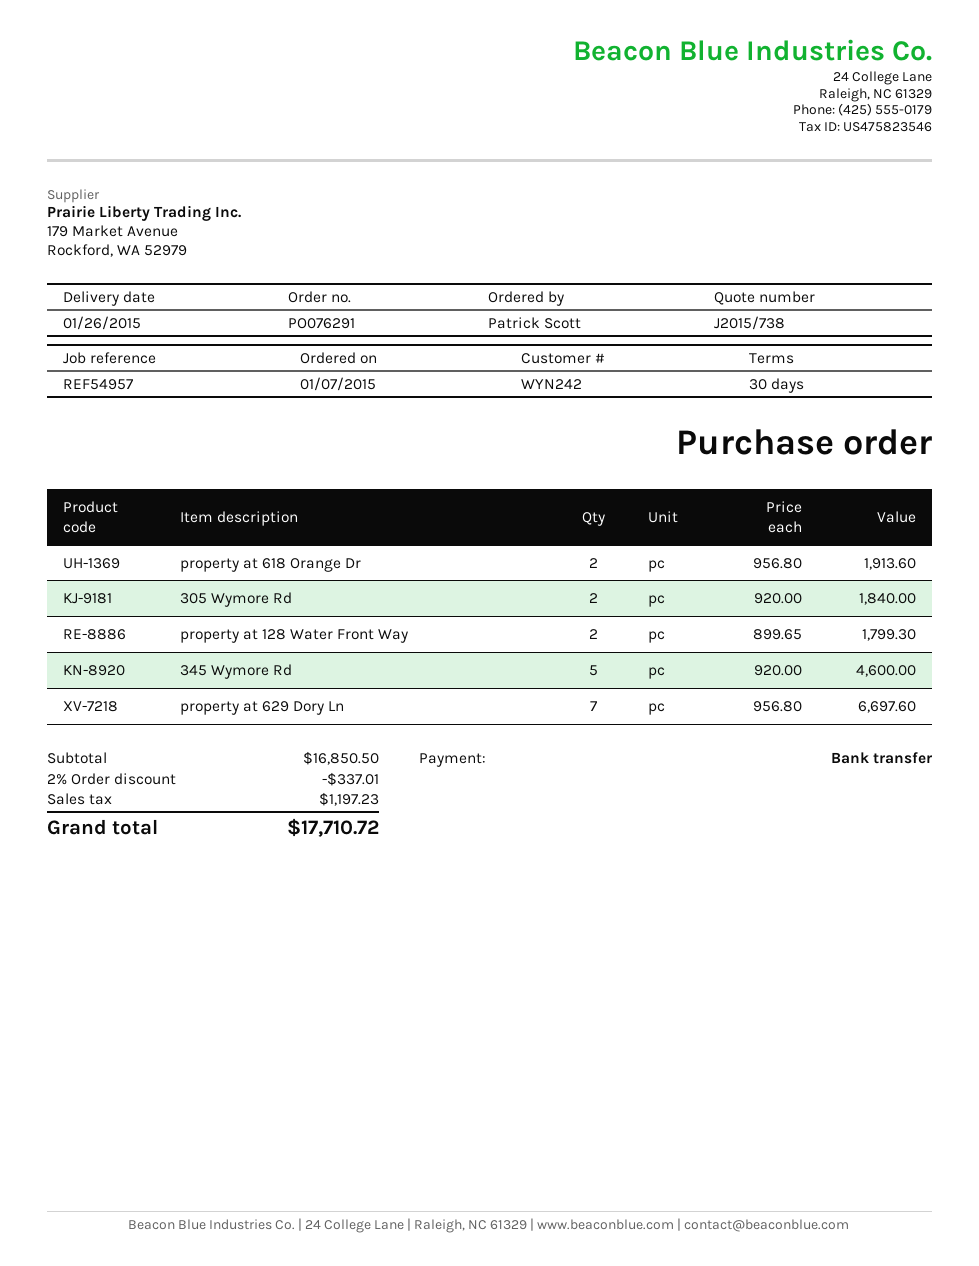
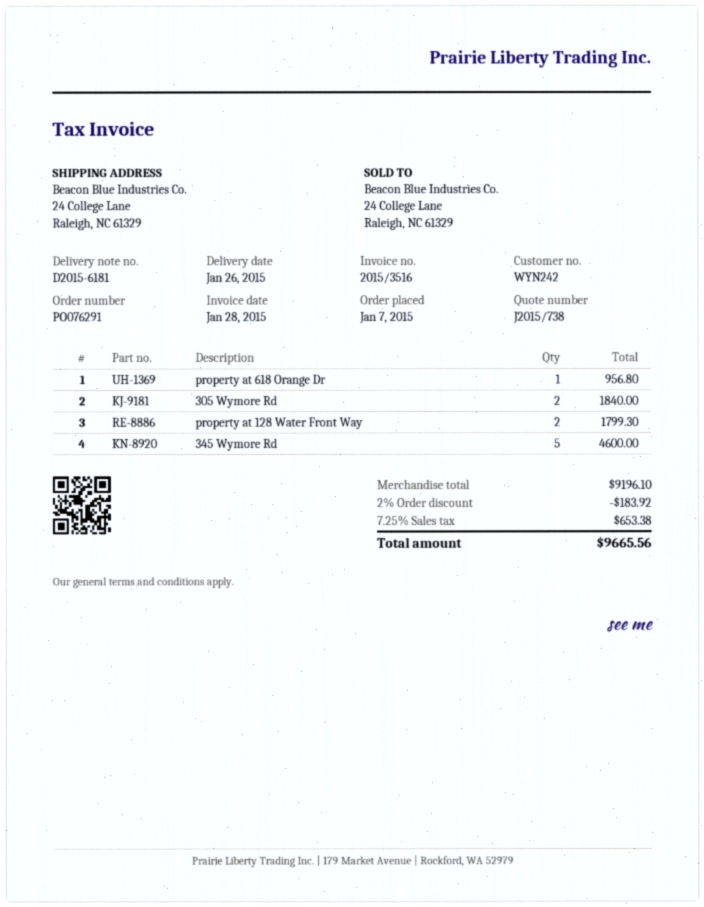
property at 618 Orange Dr: 2 for 1913.60 -> 1 for 956.80
property at 629 Dory Ln: 7 for 6697.60 -> none
subtotal: 16850.50 -> 9196.10
discount: 2% = 337.01 -> 2% = 183.92
tax: 1197.23 -> 653.38
total: 17710.72 -> 9665.56

